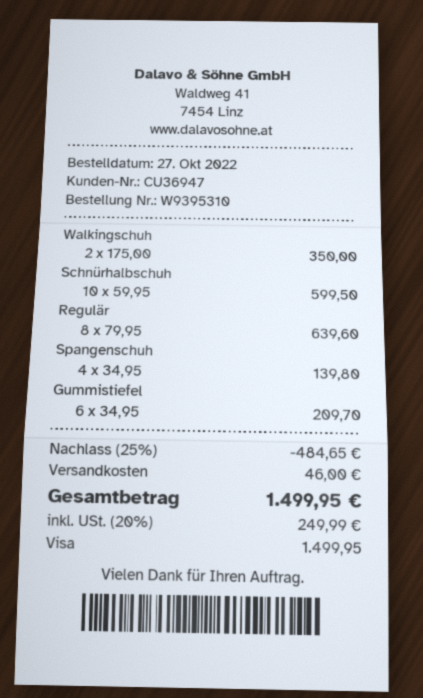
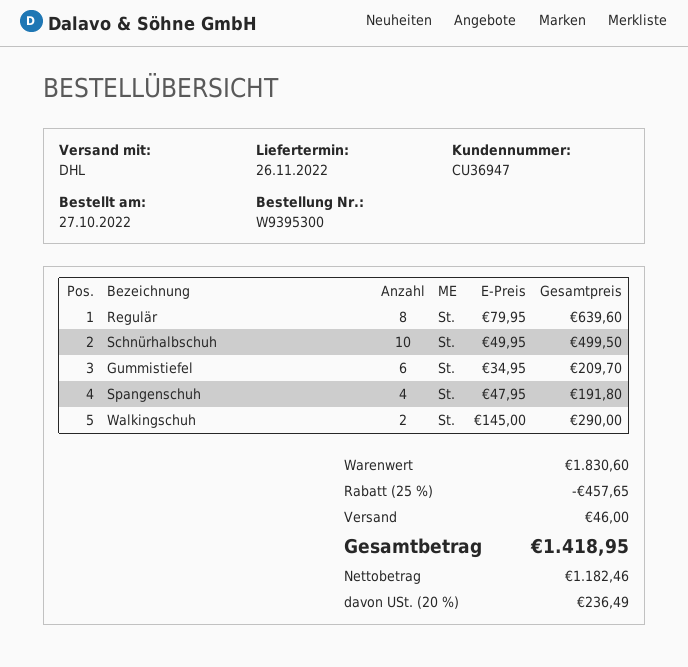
order number: W9395310 -> W9395300
Walkingschuh: 2 x 175.00 = 350.00 -> 2 x 145.00 = 290.00
Schnürhalbschuh: 10 x 59.95 = 599.50 -> 10 x 49.95 = 499.50
Spangenschuh: 4 x 34.95 = 139.80 -> 4 x 47.95 = 191.80
discount: 25% = 484.65 -> 25% = 457.65
tax: 20% = 249.99 -> 20% = 236.49
total: 1499.95 -> 1418.95

